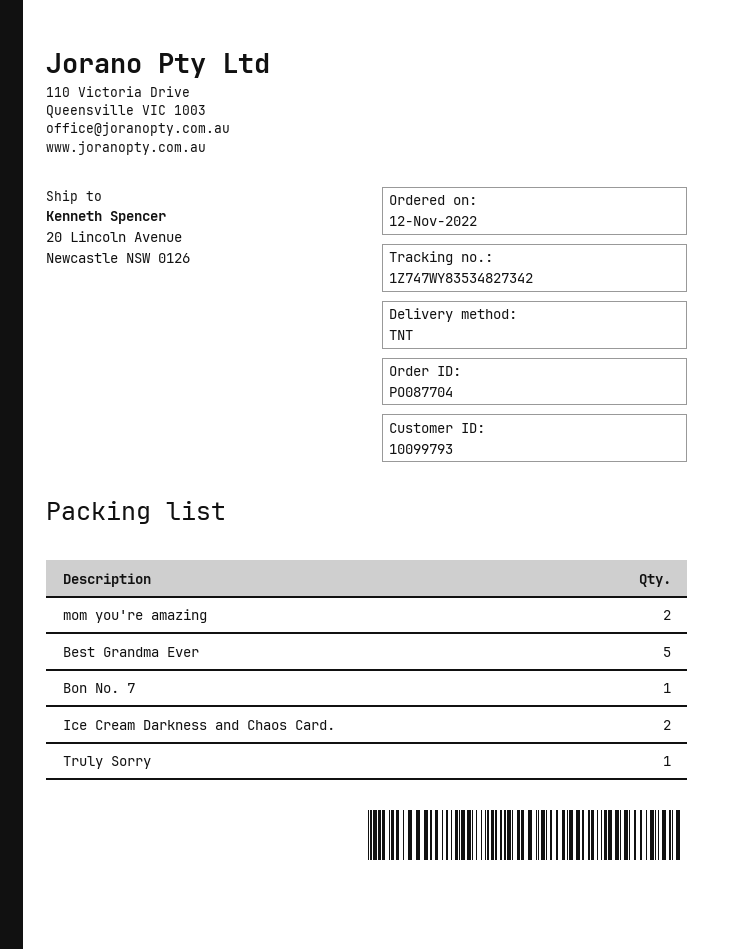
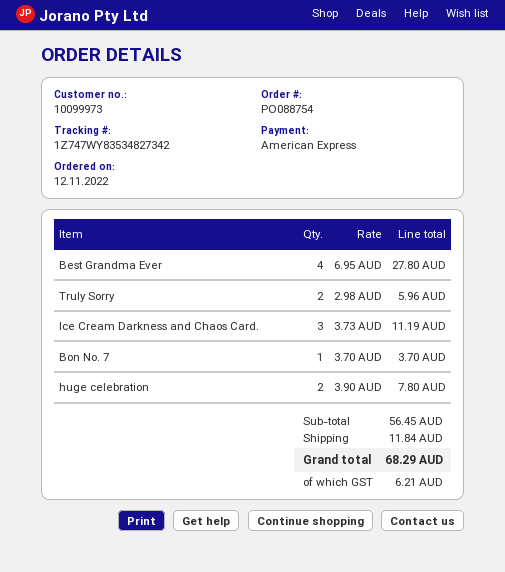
order number: PO087704 -> PO088754
customer number: 10099793 -> 10099973
mom you're amazing: 2 -> none
Best Grandma Ever: 5 -> 4
Ice Cream Darkness and Chaos Card.: 2 -> 3
Truly Sorry: 1 -> 2
huge celebration: none -> 2

